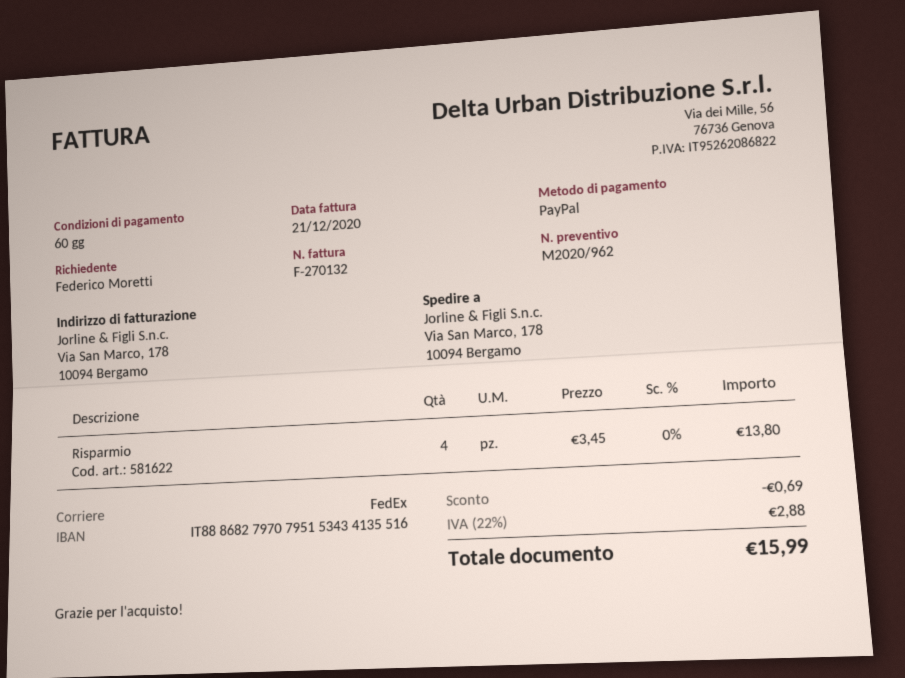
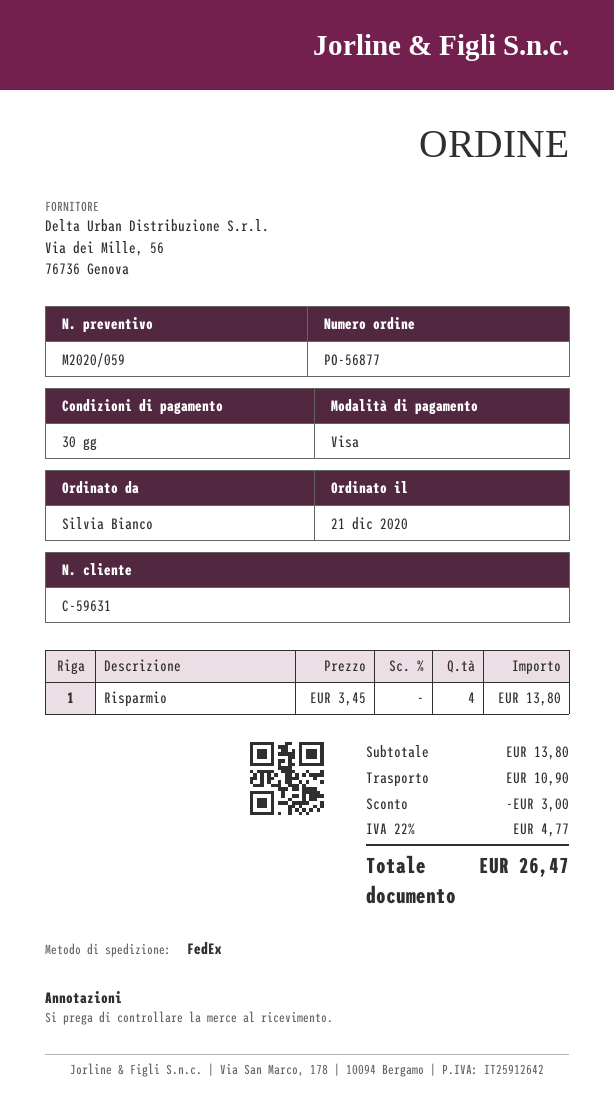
quote number: M2020/962 -> M2020/059
payment terms: 60 days -> 30 days
ordered by: Federico Moretti -> Silvia Bianco
payment method: PayPal -> Visa
discount: 0.69 -> 3.00
shipping: none -> 10.90
tax: 22% = 2.88 -> 22% = 4.77
total: 15.99 -> 26.47

